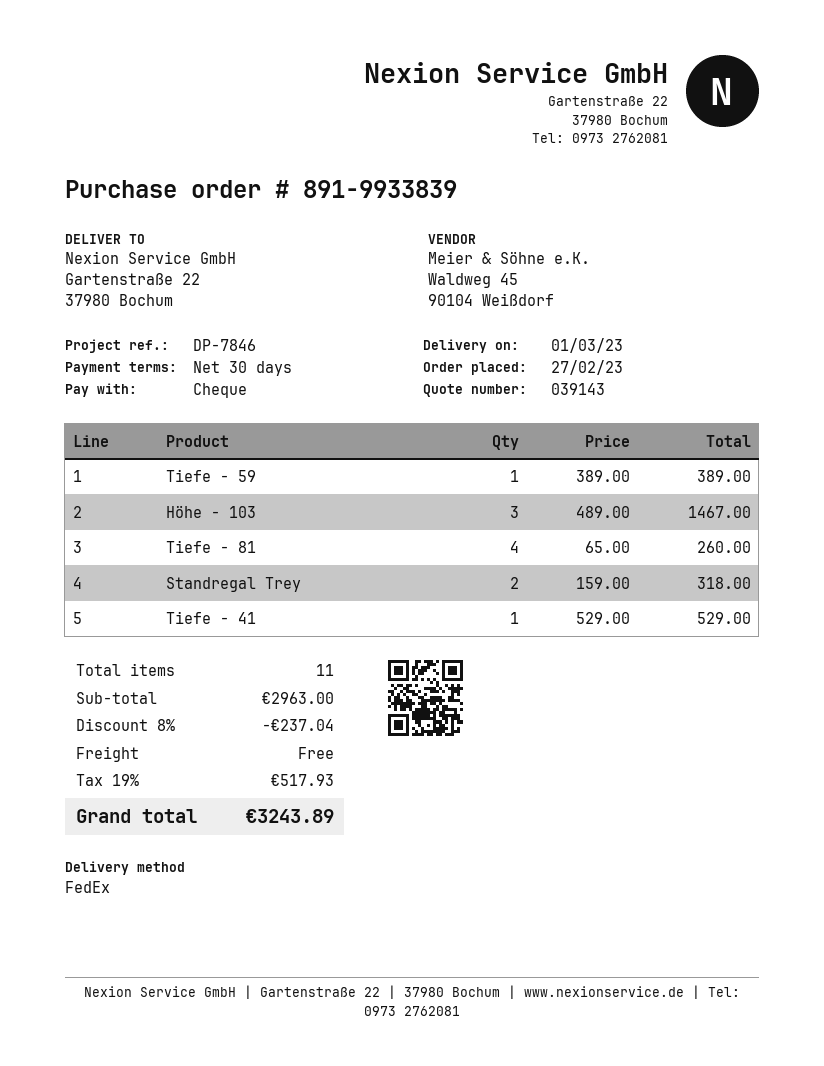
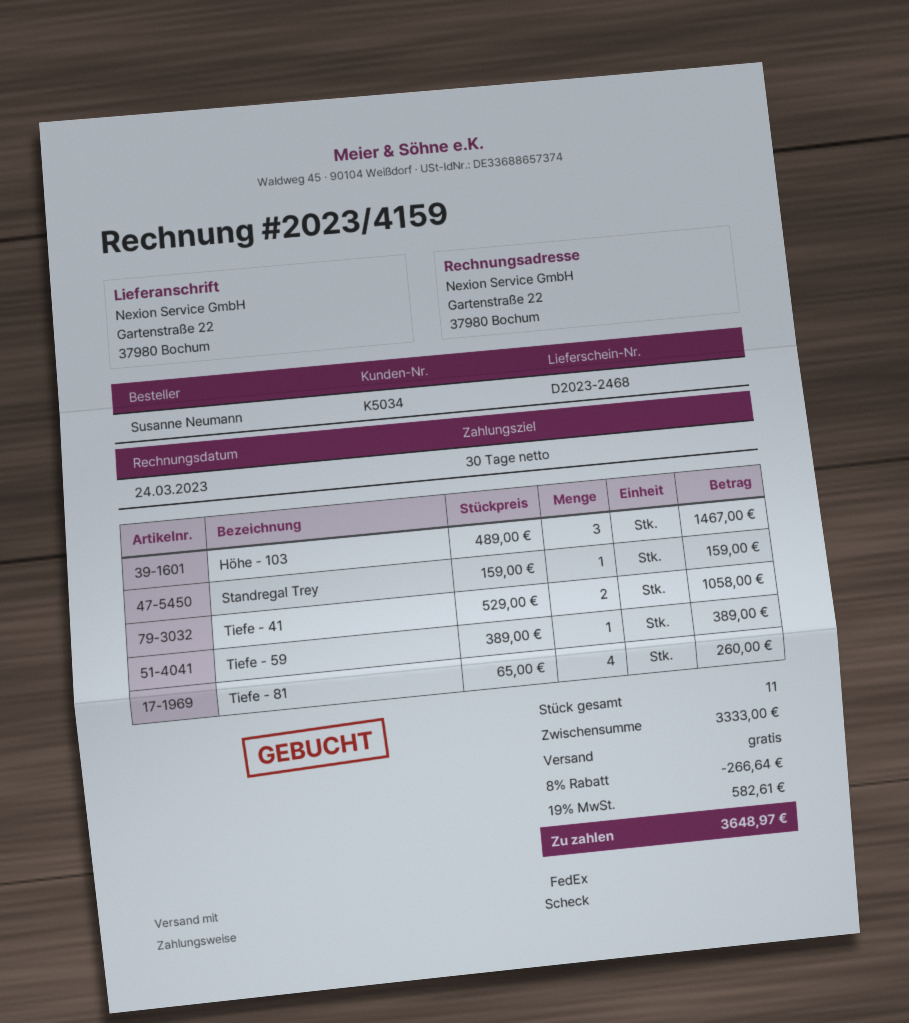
Standregal Trey: 2 x 159.00 = 318.00 -> 1 x 159.00 = 159.00
Tiefe - 41: 1 x 529.00 = 529.00 -> 2 x 529.00 = 1058.00
subtotal: 2963.00 -> 3333.00
discount: 8% = 237.04 -> 8% = 266.64
tax: 19% = 517.93 -> 19% = 582.61
total: 3243.89 -> 3648.97

